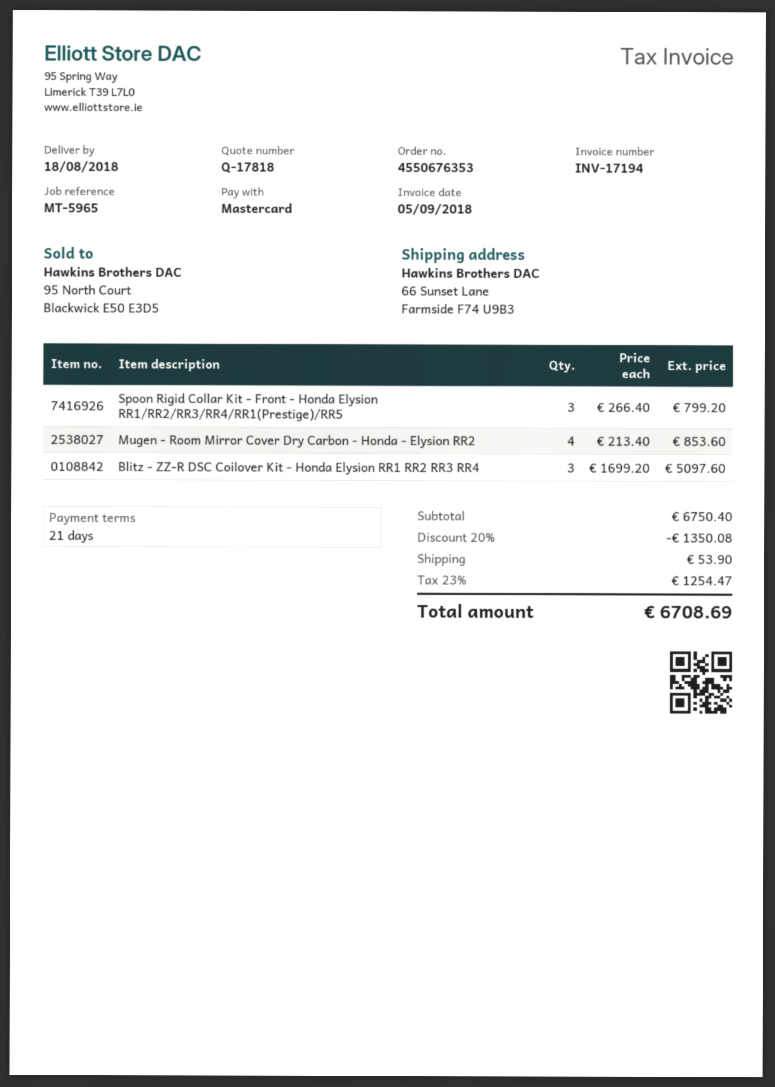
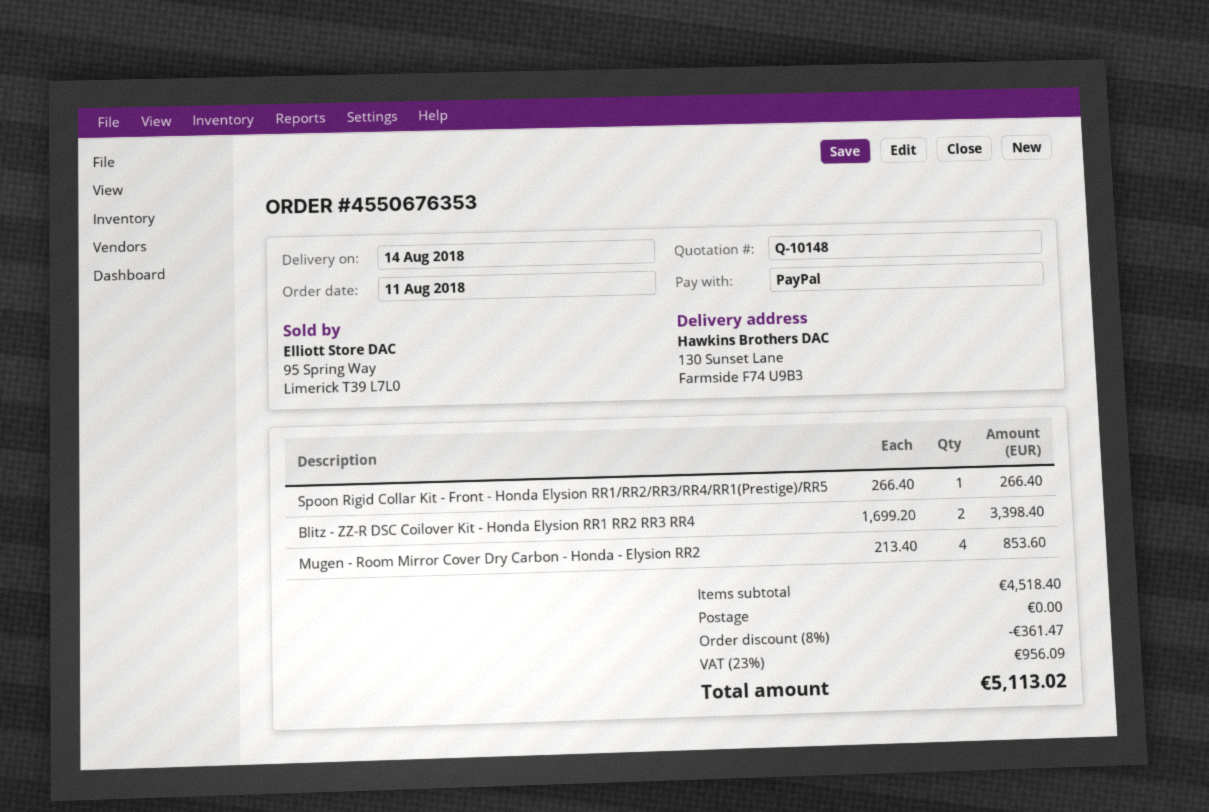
quote number: Q-17818 -> Q-10148
delivery date: 2018-08-18 -> 2018-08-14
payment method: Mastercard -> PayPal
ship to: 66 Sunset Lane, Farmside F74 U9B3 -> 130 Sunset Lane, Farmside F74 U9B3
Spoon Rigid Collar Kit - Front - Honda Elysion RR1/RR2/RR3/RR4/RR1(Prestige)/RR5: 3 x 266.40 = 799.20 -> 1 x 266.40 = 266.40
Blitz - ZZ-R DSC Coilover Kit - Honda Elysion RR1 RR2 RR3 RR4: 3 x 1699.20 = 5097.60 -> 2 x 1699.20 = 3398.40
subtotal: 6750.40 -> 4518.40
discount: 20% = 1350.08 -> 8% = 361.47
shipping: 53.90 -> 0.00
tax: 23% = 1254.47 -> 23% = 956.09
total: 6708.69 -> 5113.02

